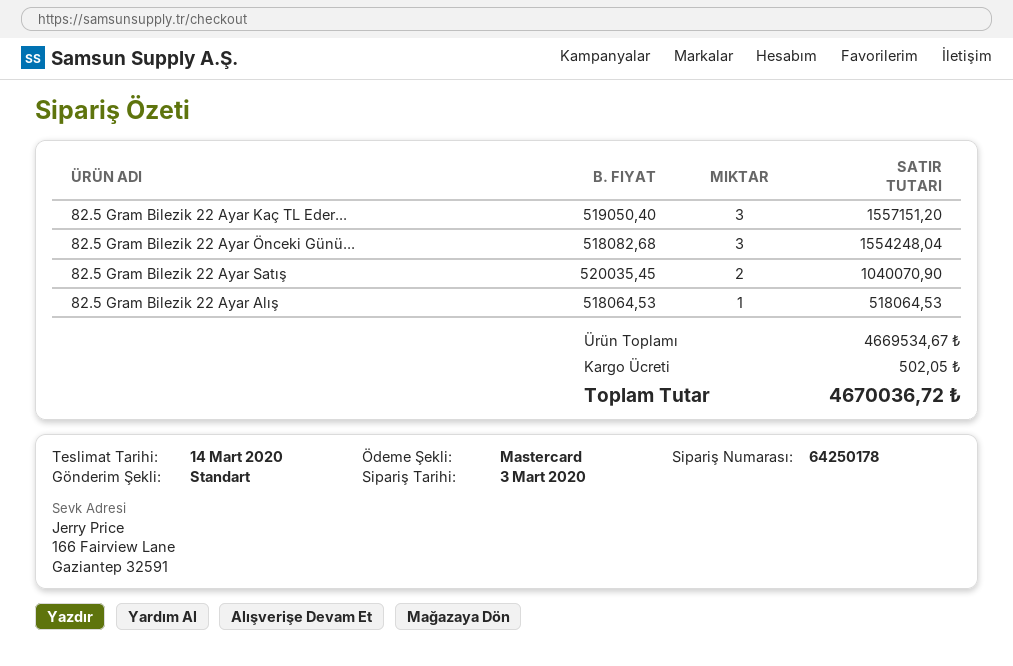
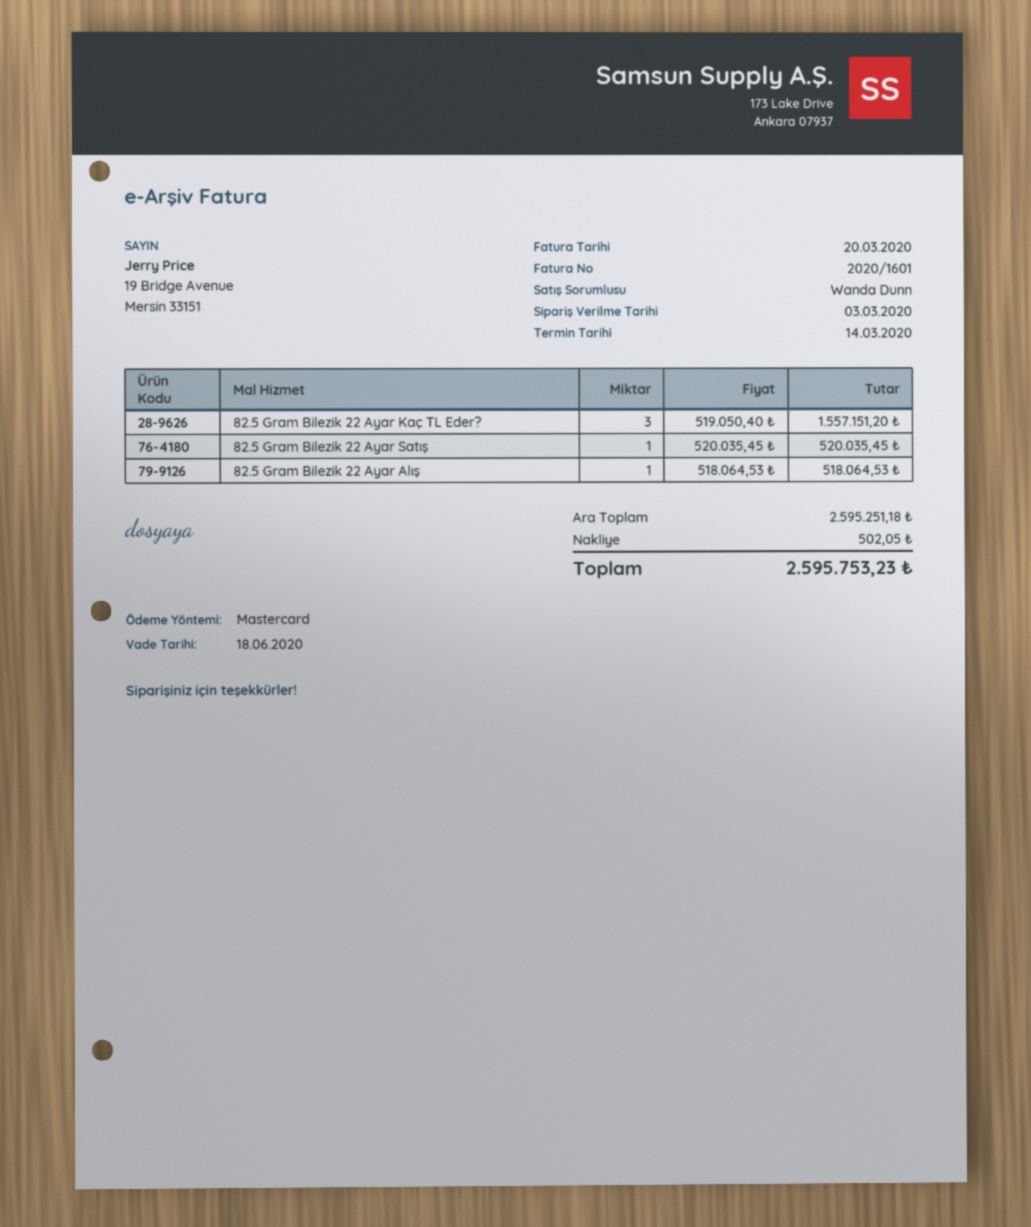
82.5 Gram Bilezik 22 Ayar Önceki Günü...: 3 x 518082.68 = 1554248.04 -> none
82.5 Gram Bilezik 22 Ayar Satış: 2 x 520035.45 = 1040070.90 -> 1 x 520035.45 = 520035.45
subtotal: 4669534.67 -> 2595251.18
total: 4670036.72 -> 2595753.23

